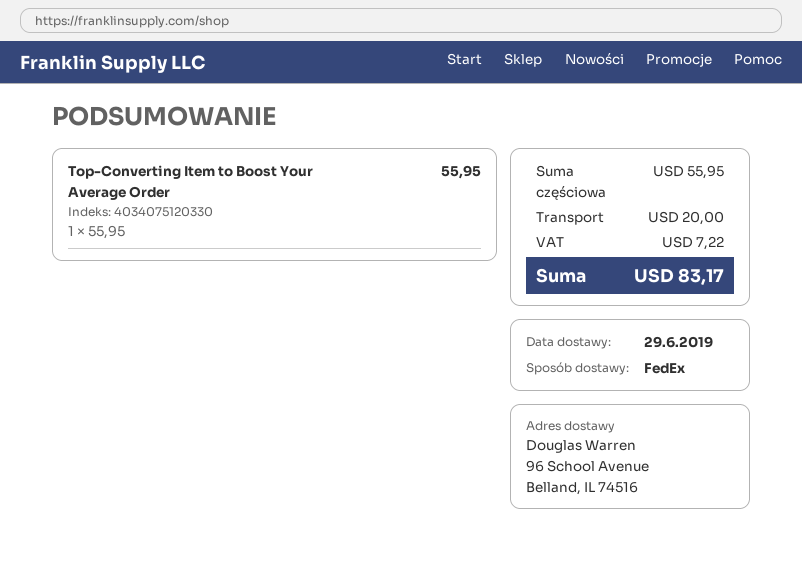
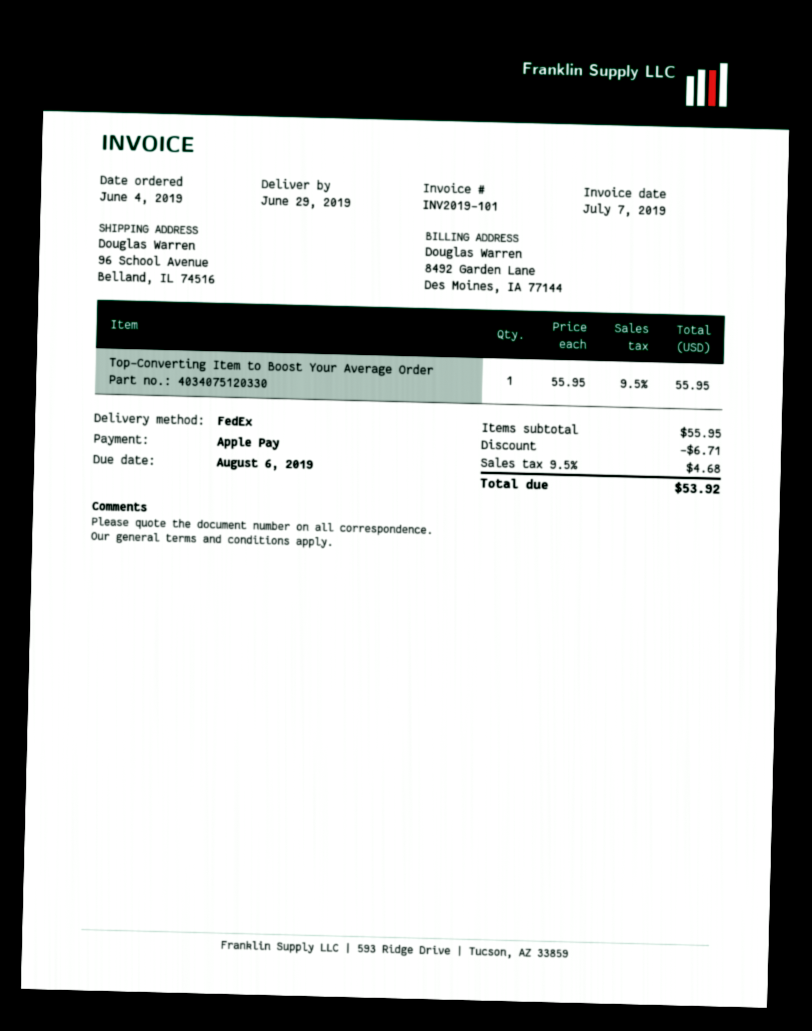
discount: none -> 6.71
shipping: 20.00 -> none
tax: 7.22 -> 4.68
total: 83.17 -> 53.92

